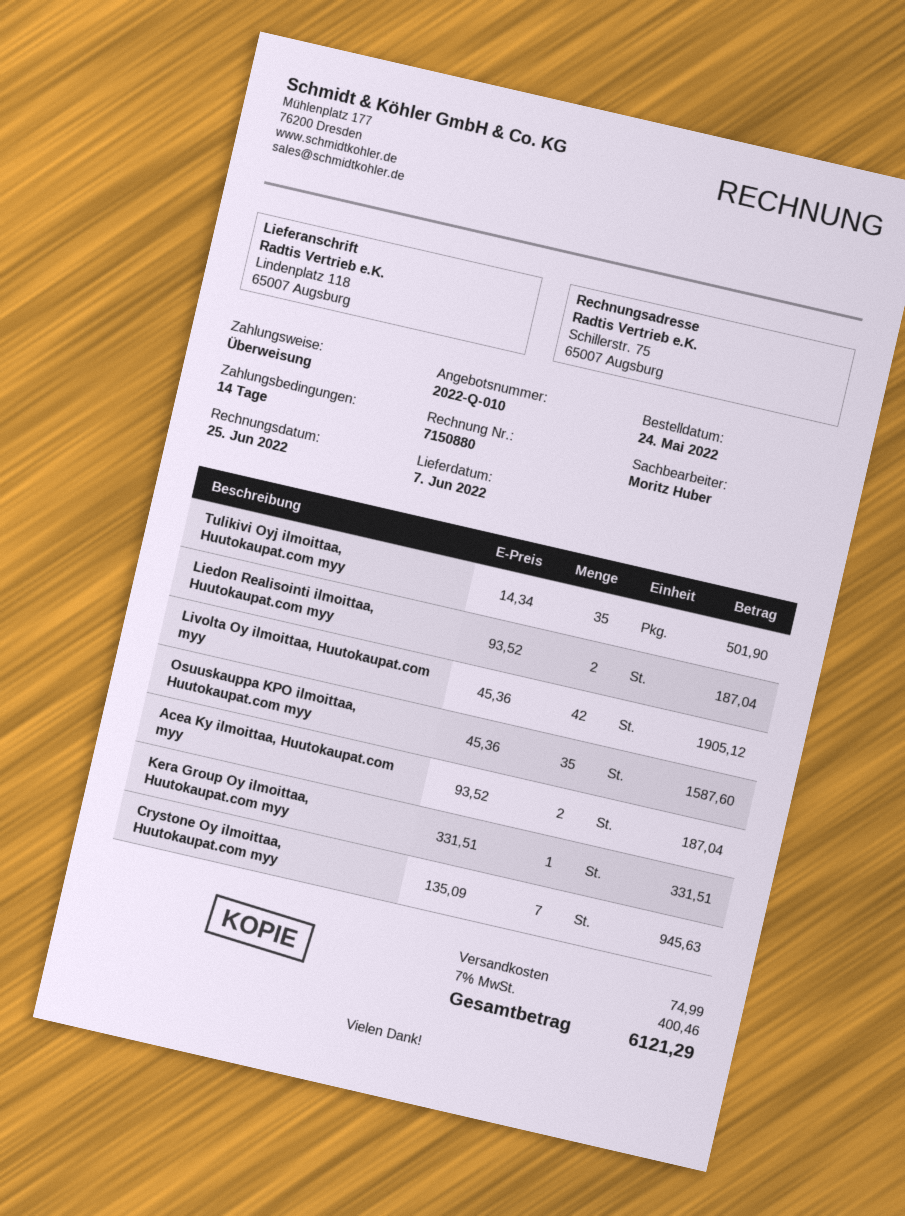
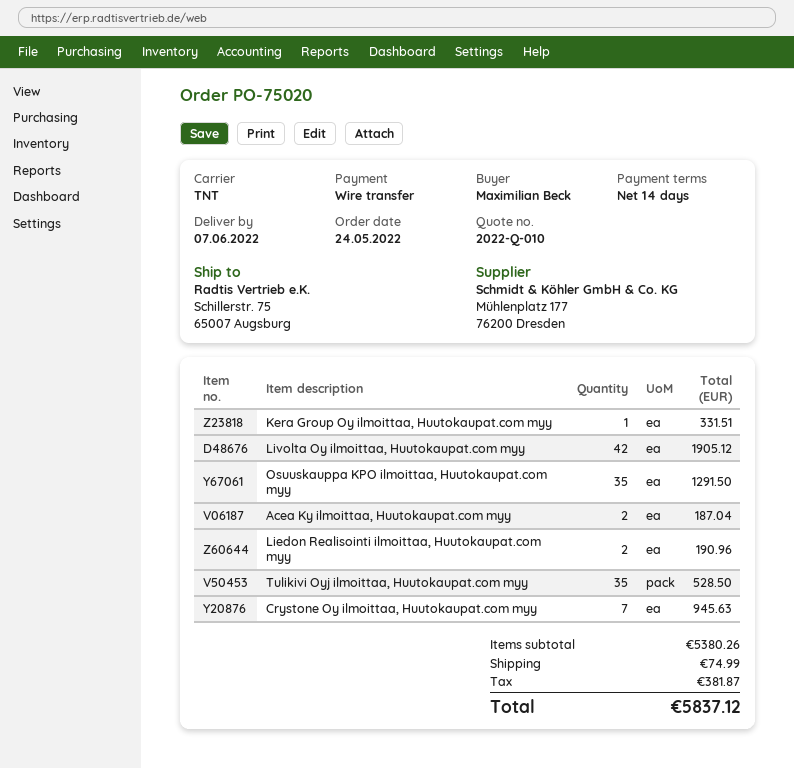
ship to: Lindenplatz 118, 65007 Augsburg -> Schillerstr. 75, 65007 Augsburg
Tulikivi Oyj ilmoittaa, Huutokaupat.com myy: 35 for 501.90 -> 35 for 528.50
Liedon Realisointi ilmoittaa, Huutokaupat.com myy: 2 for 187.04 -> 2 for 190.96
Osuuskauppa KPO ilmoittaa, Huutokaupat.com myy: 35 for 1587.60 -> 35 for 1291.50
tax: 400.46 -> 381.87
total: 6121.29 -> 5837.12

